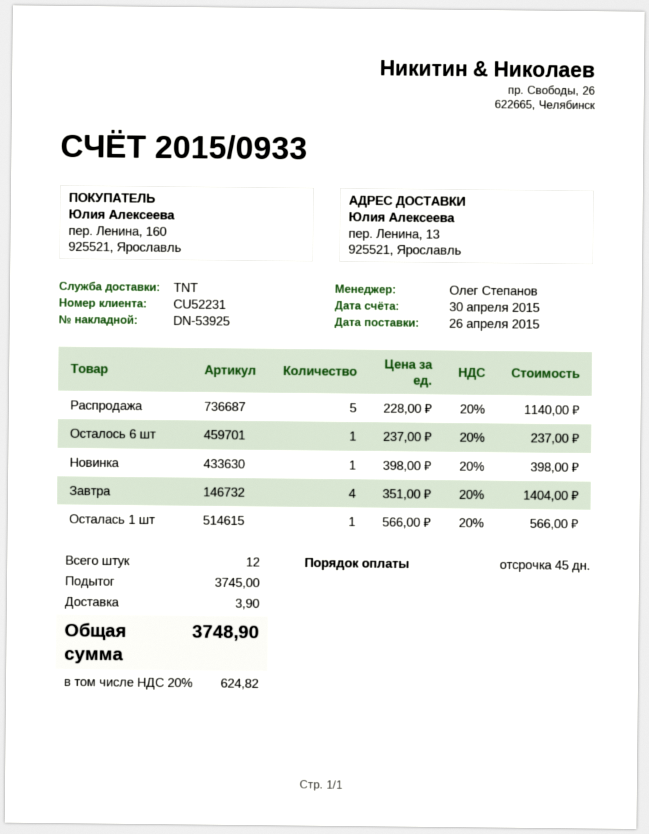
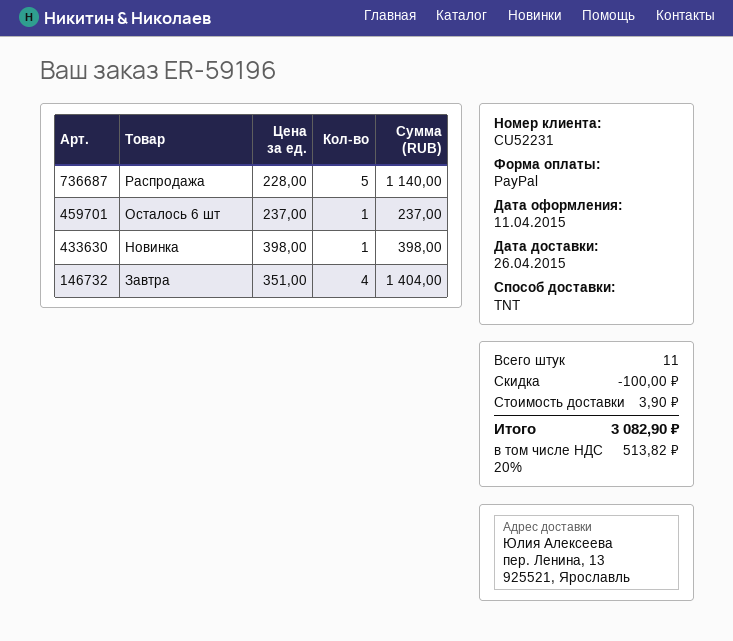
Осталась 1 шт: 1 x 566.00 = 566.00 -> none
total quantity: 12 -> 11
discount: none -> 100.00
tax: 20% = 624.82 -> 20% = 513.82
total: 3748.90 -> 3082.90

